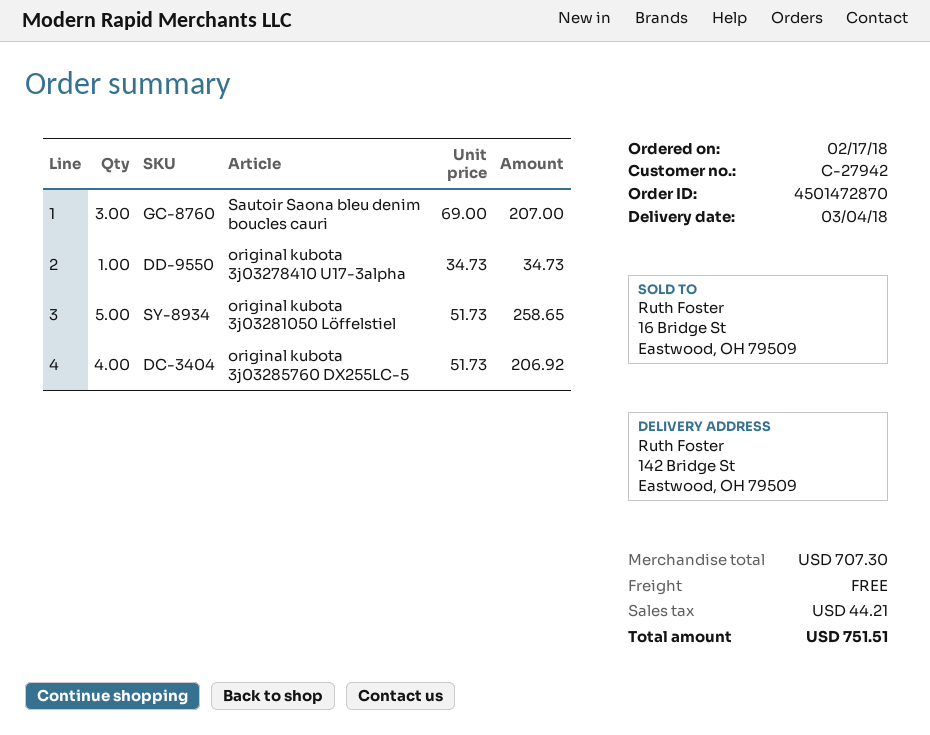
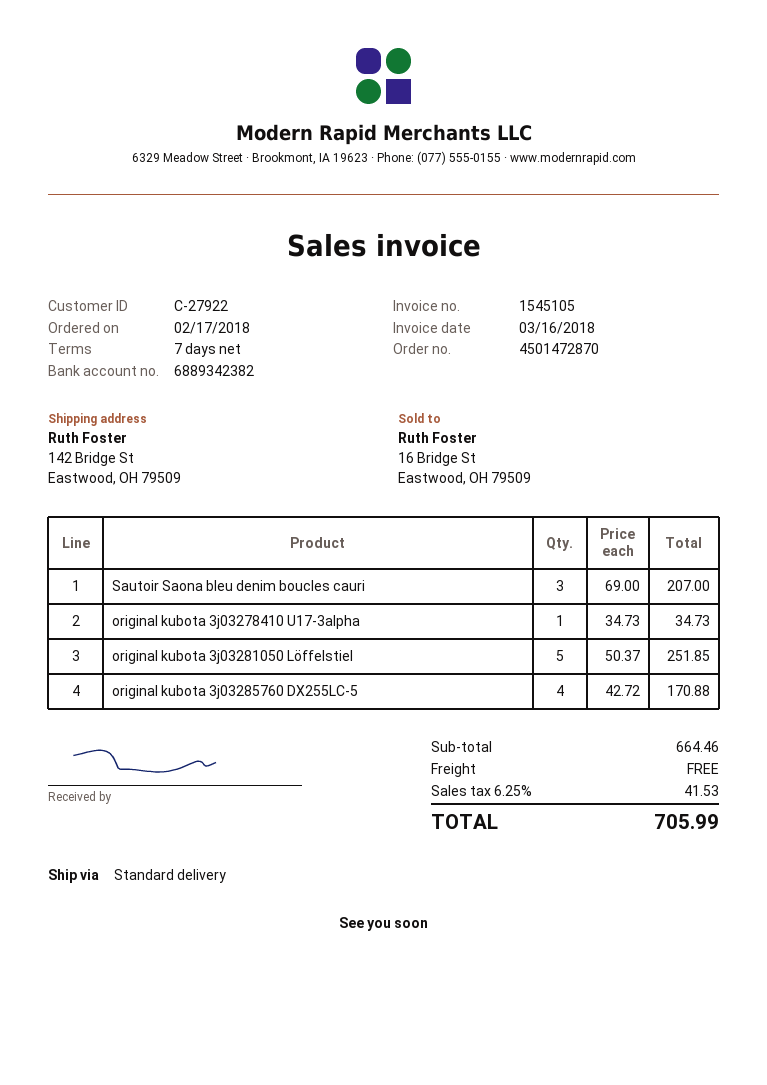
customer number: C-27942 -> C-27922
original kubota 3j03281050 Löffelstiel: 5 x 51.73 = 258.65 -> 5 x 50.37 = 251.85
original kubota 3j03285760 DX255LC-5: 4 x 51.73 = 206.92 -> 4 x 42.72 = 170.88
subtotal: 707.30 -> 664.46
tax: 44.21 -> 41.53
total: 751.51 -> 705.99

